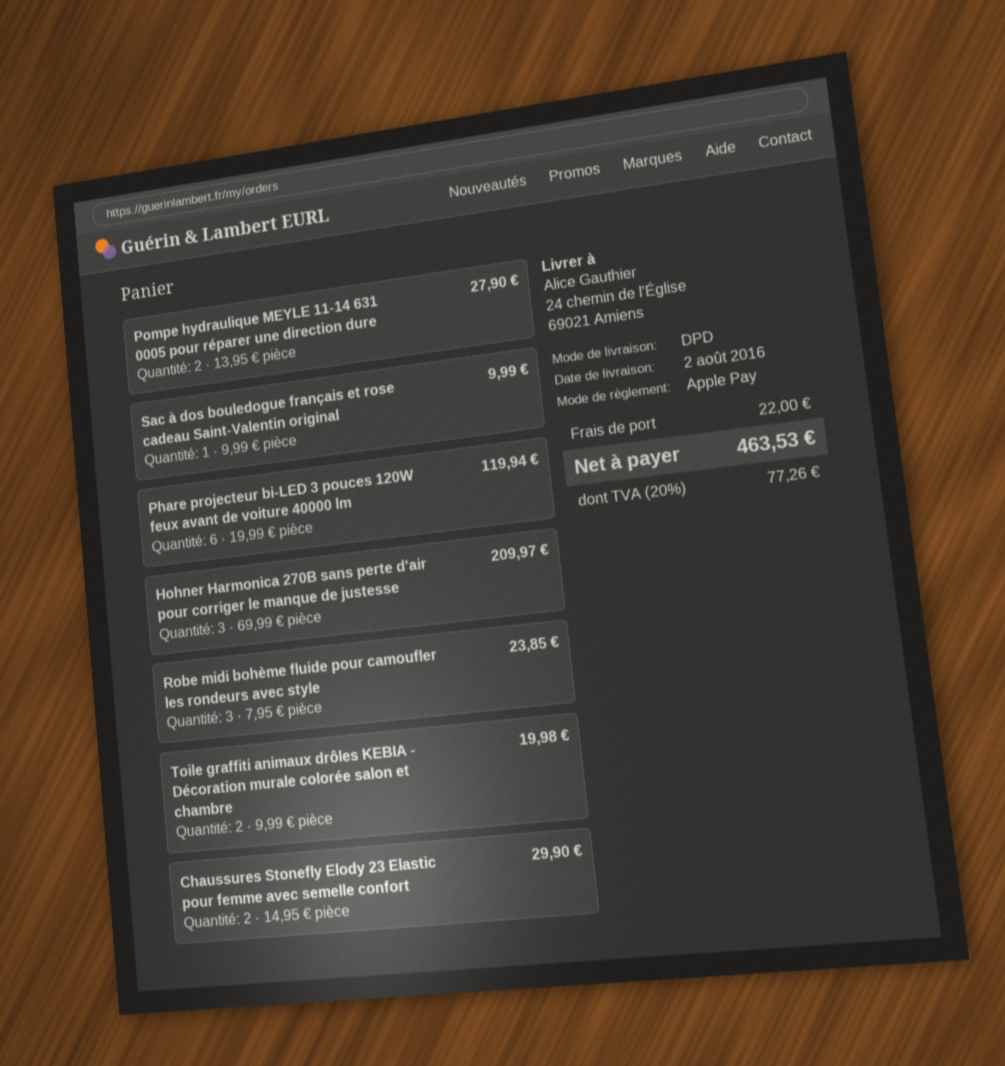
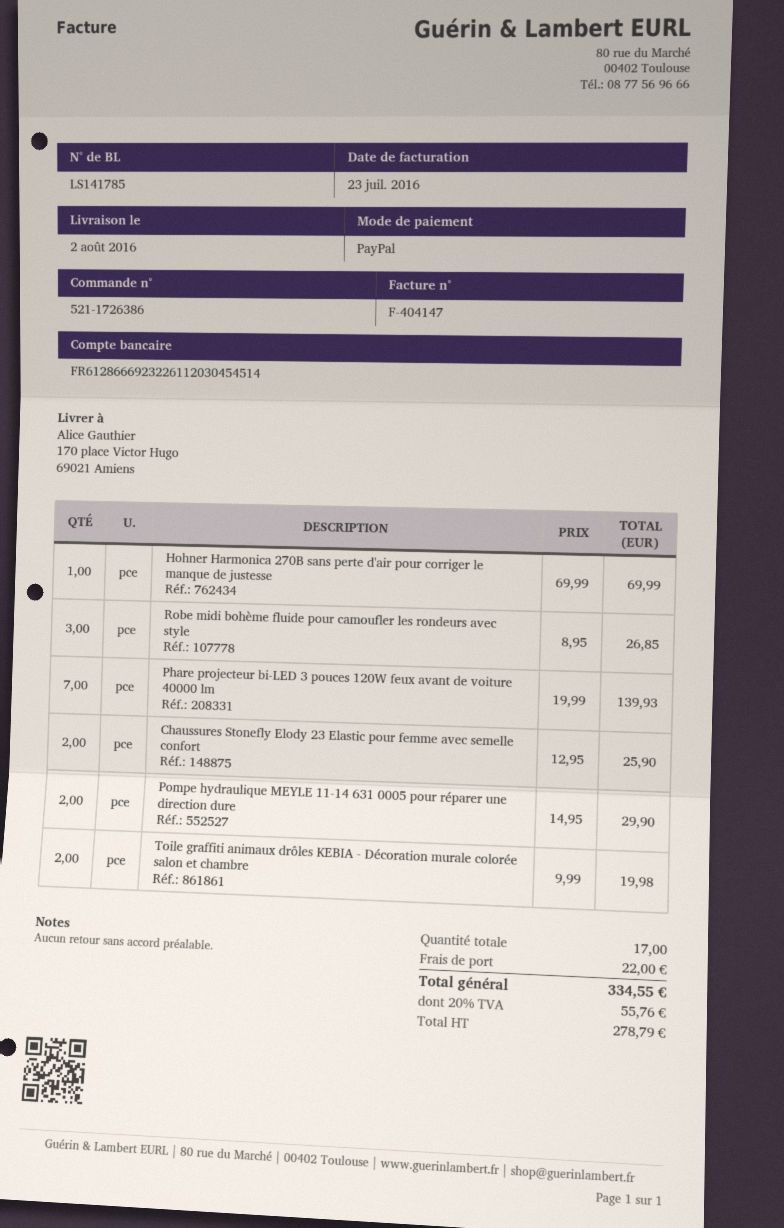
payment method: Apple Pay -> PayPal
ship to: 24 chemin de l'Église, 69021 Amiens -> 170 place Victor Hugo, 69021 Amiens
Pompe hydraulique MEYLE 11-14 631 0005 pour réparer une direction dure: 2 x 13.95 = 27.90 -> 2 x 14.95 = 29.90
Sac à dos bouledogue français et rose cadeau Saint-Valentin original: 1 x 9.99 = 9.99 -> none
Phare projecteur bi-LED 3 pouces 120W feux avant de voiture 40000 lm: 6 x 19.99 = 119.94 -> 7 x 19.99 = 139.93
Hohner Harmonica 270B sans perte d'air pour corriger le manque de justesse: 3 x 69.99 = 209.97 -> 1 x 69.99 = 69.99
Robe midi bohème fluide pour camoufler les rondeurs avec style: 3 x 7.95 = 23.85 -> 3 x 8.95 = 26.85
Chaussures Stonefly Elody 23 Elastic pour femme avec semelle confort: 2 x 14.95 = 29.90 -> 2 x 12.95 = 25.90
tax: 20% = 77.26 -> 20% = 55.76
total: 463.53 -> 334.55

